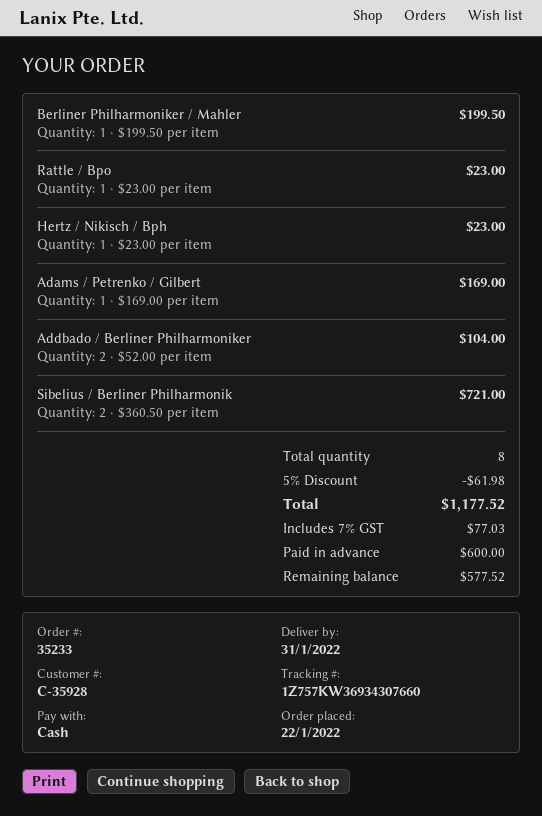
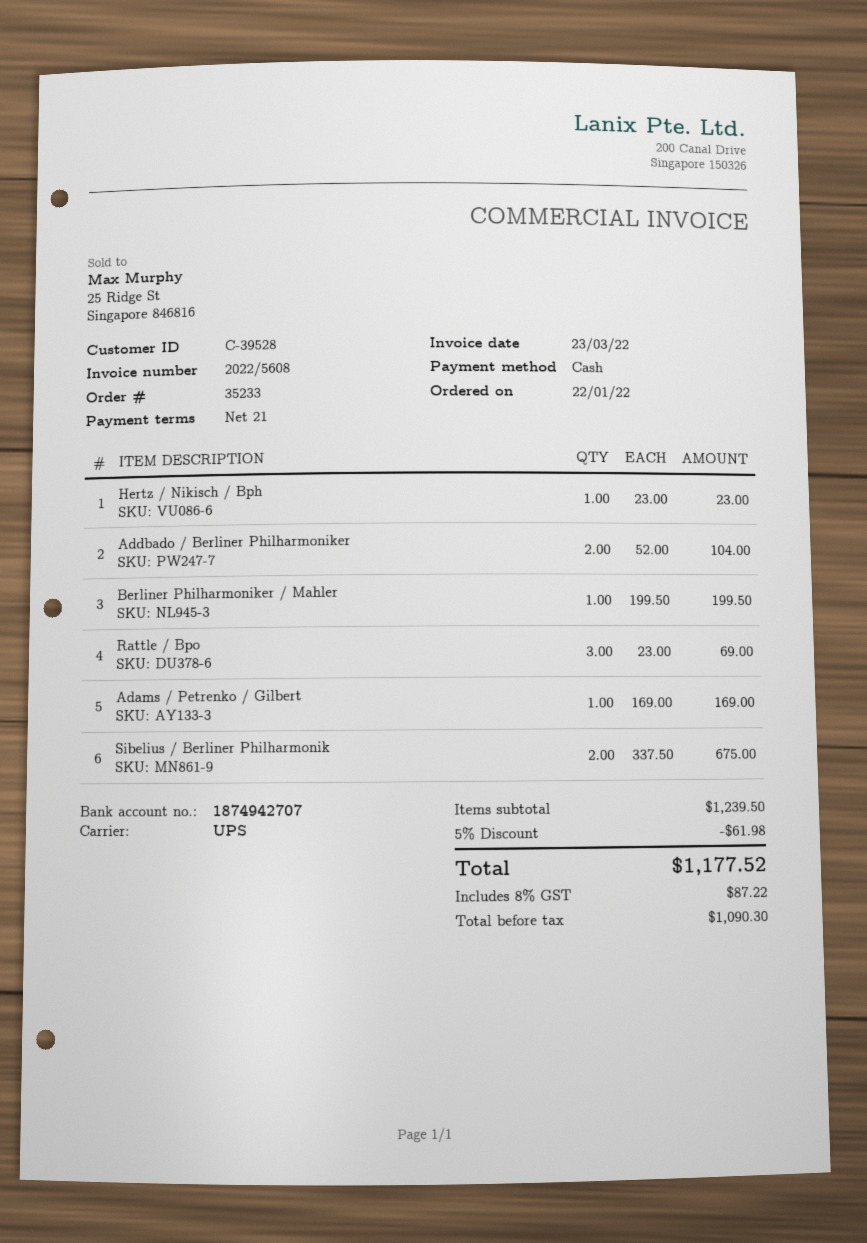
customer number: C-35928 -> C-39528
Rattle / Bpo: 1 x 23.00 = 23.00 -> 3 x 23.00 = 69.00
Sibelius / Berliner Philharmonik: 2 x 360.50 = 721.00 -> 2 x 337.50 = 675.00
tax: 7% = 77.03 -> 8% = 87.22

